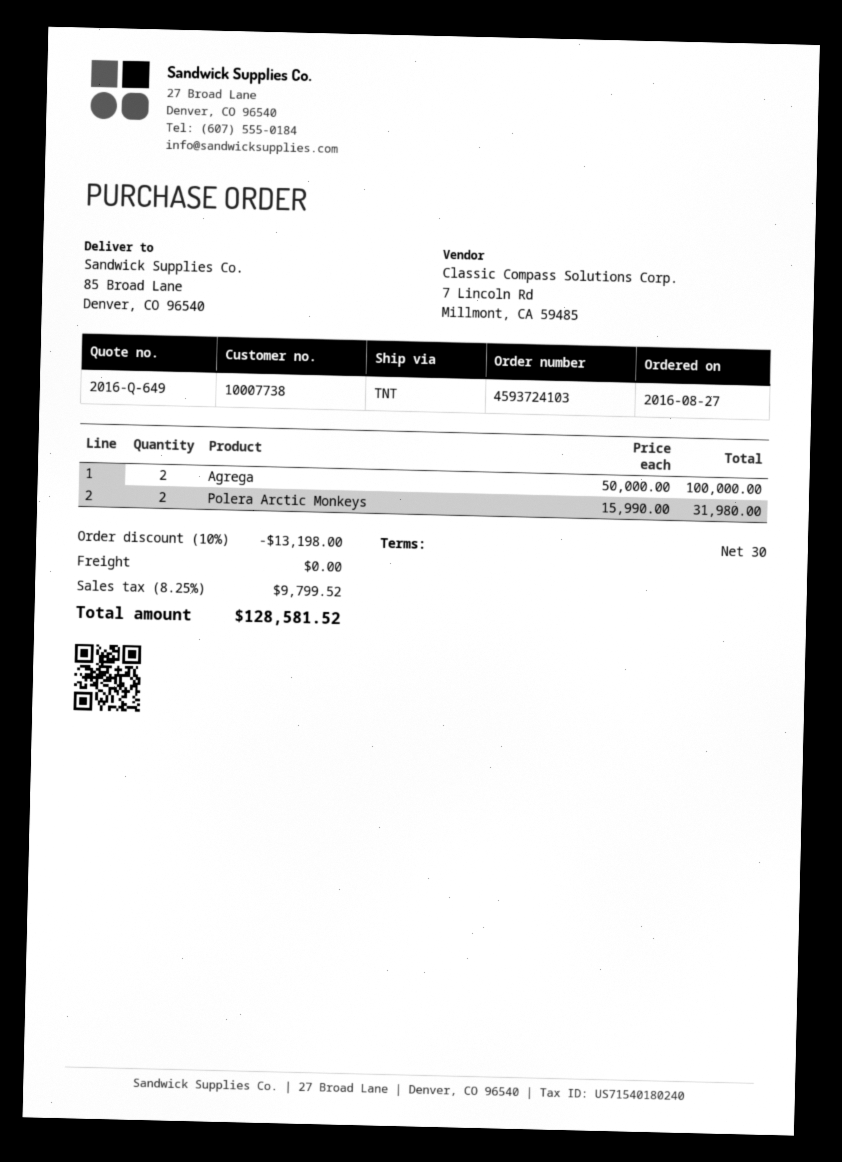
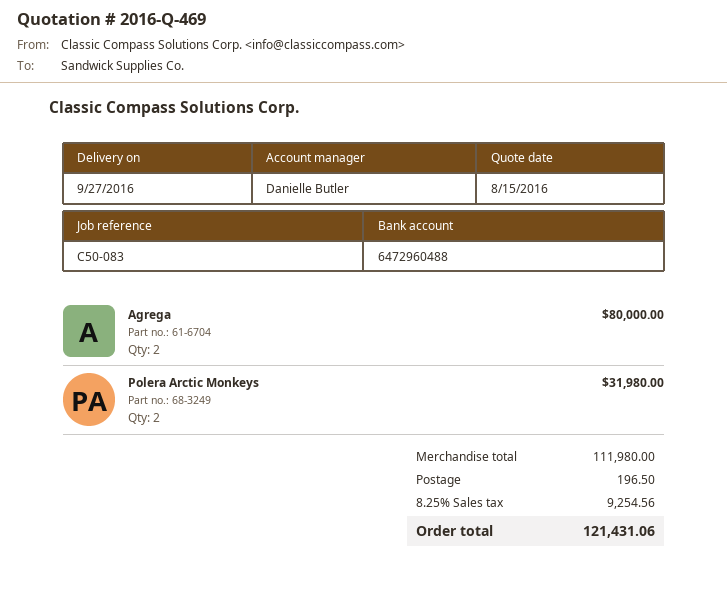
quote number: 2016-Q-649 -> 2016-Q-469
Agrega: 2 for 100000.00 -> 2 for 80000.00
discount: 10% = 13198.00 -> none
shipping: 0.00 -> 196.50
tax: 8.25% = 9799.52 -> 8.25% = 9254.56
total: 128581.52 -> 121431.06

